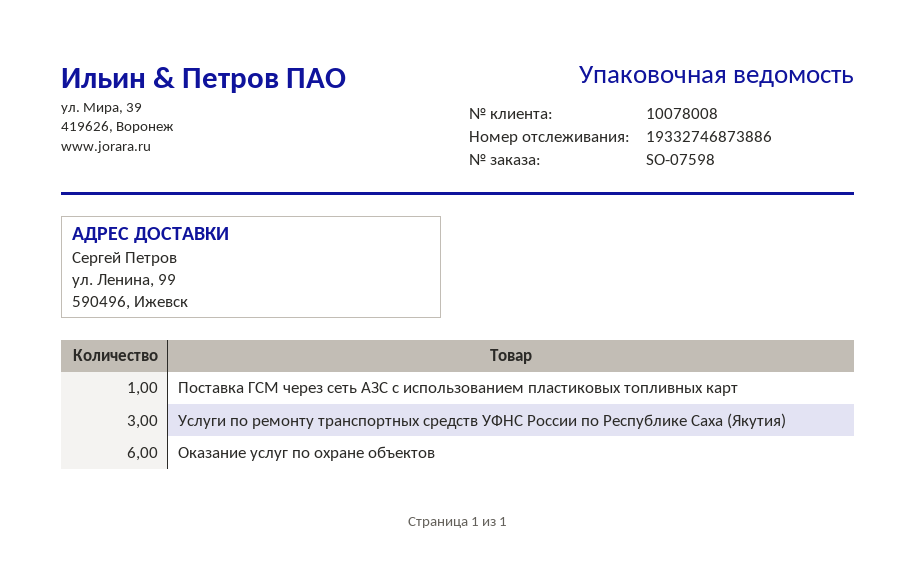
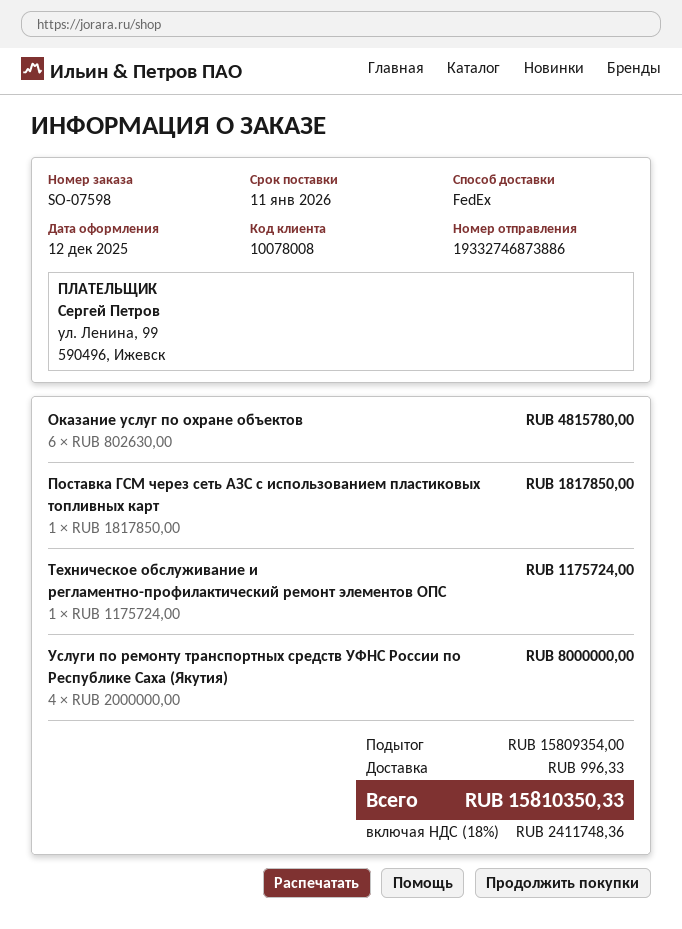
Услуги по ремонту транспортных средств УФНС России по Республике Саха (Якутия): 3 -> 4
Техническое обслуживание и регламентно-профилактический ремонт элементов ОПС: none -> 1

